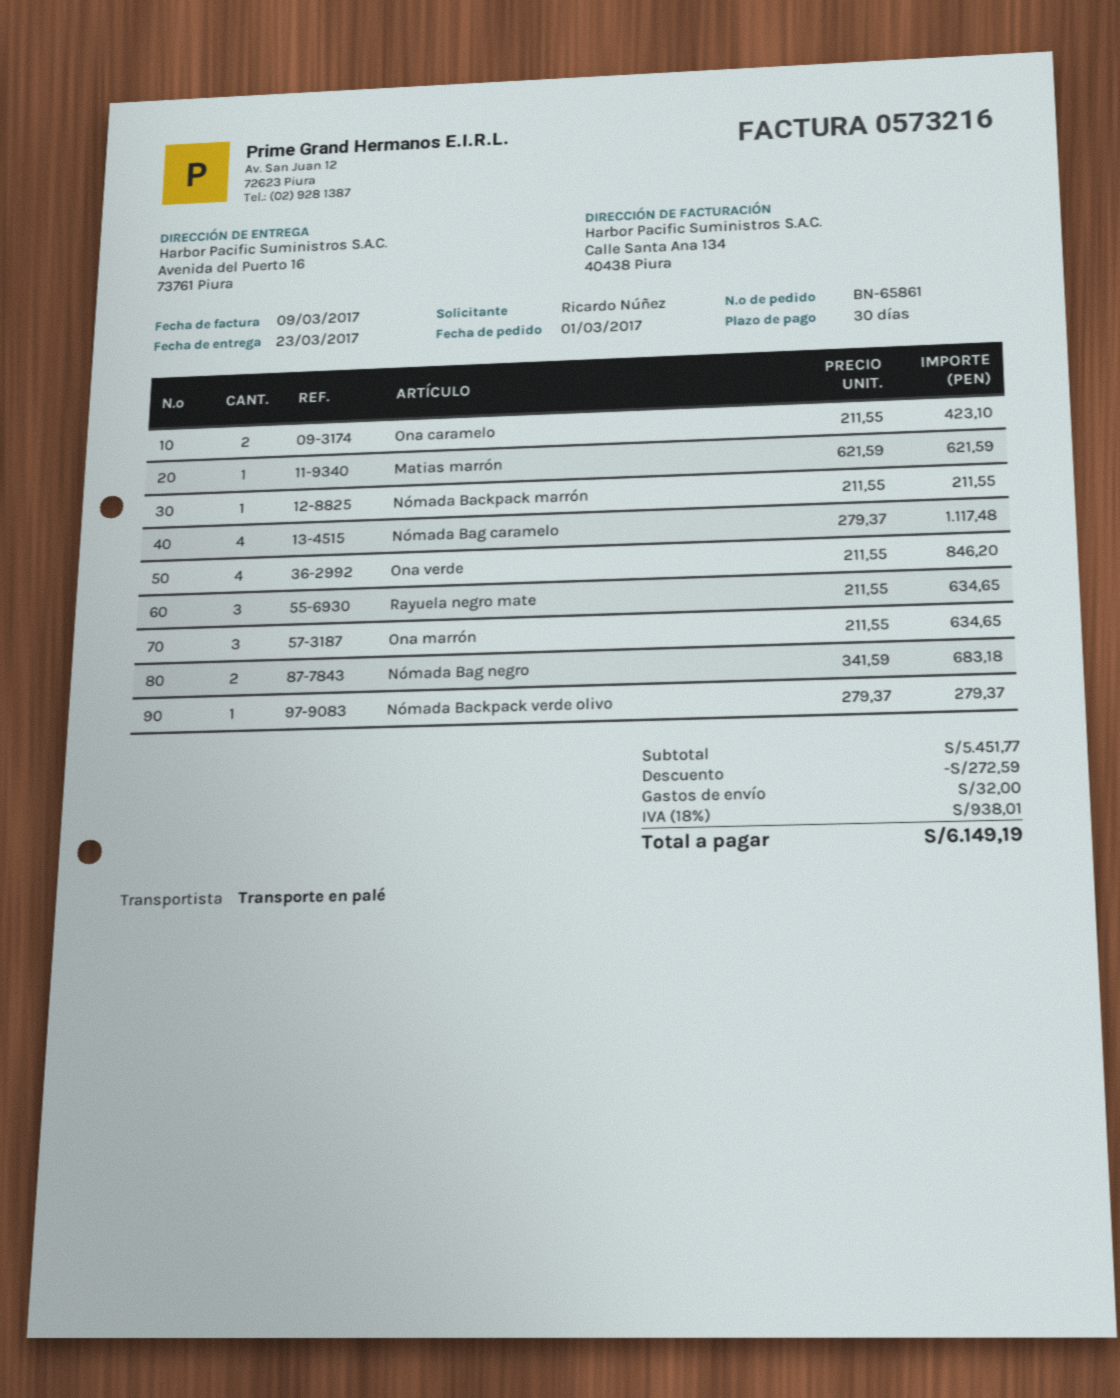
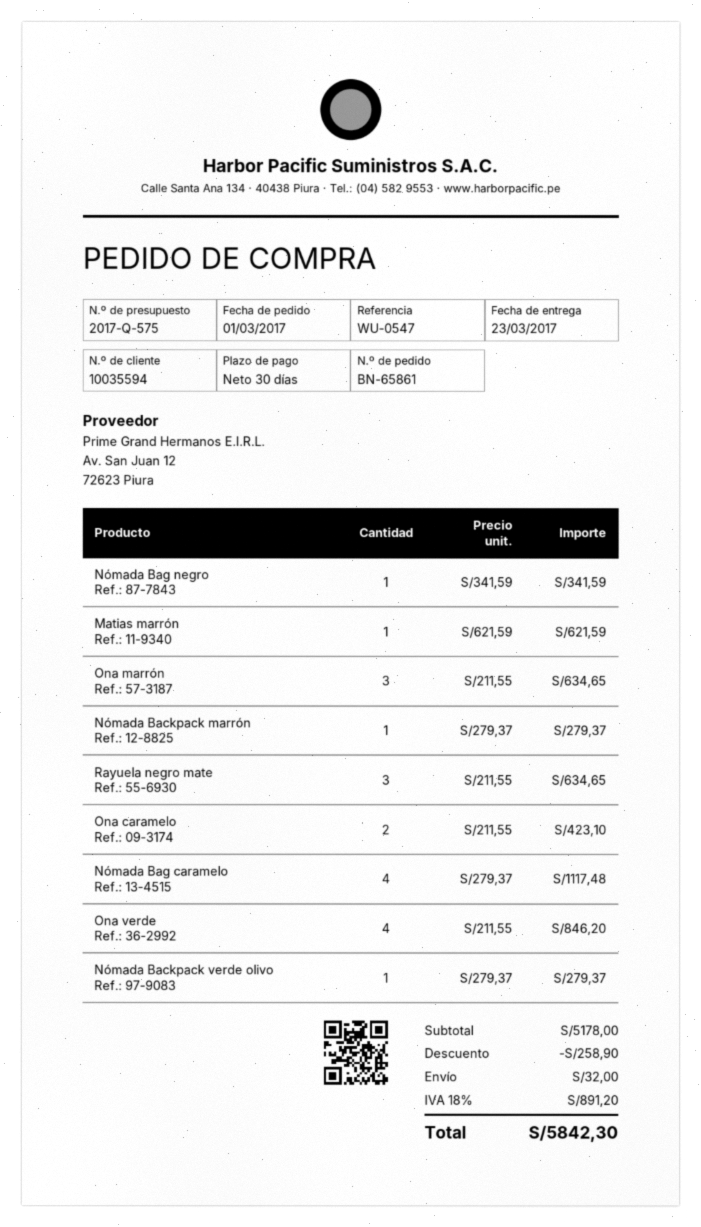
Nómada Backpack marrón: 1 x 211.55 = 211.55 -> 1 x 279.37 = 279.37
Nómada Bag negro: 2 x 341.59 = 683.18 -> 1 x 341.59 = 341.59
subtotal: 5451.77 -> 5178.00
discount: 272.59 -> 258.90
tax: 18% = 938.01 -> 18% = 891.20
total: 6149.19 -> 5842.30

